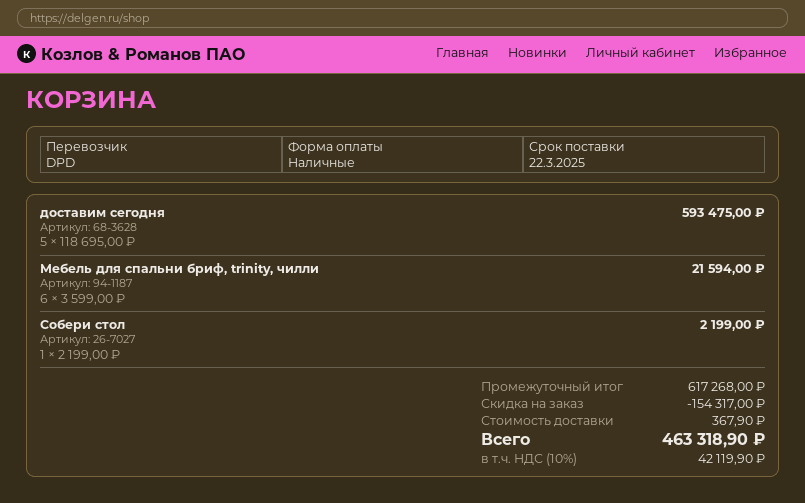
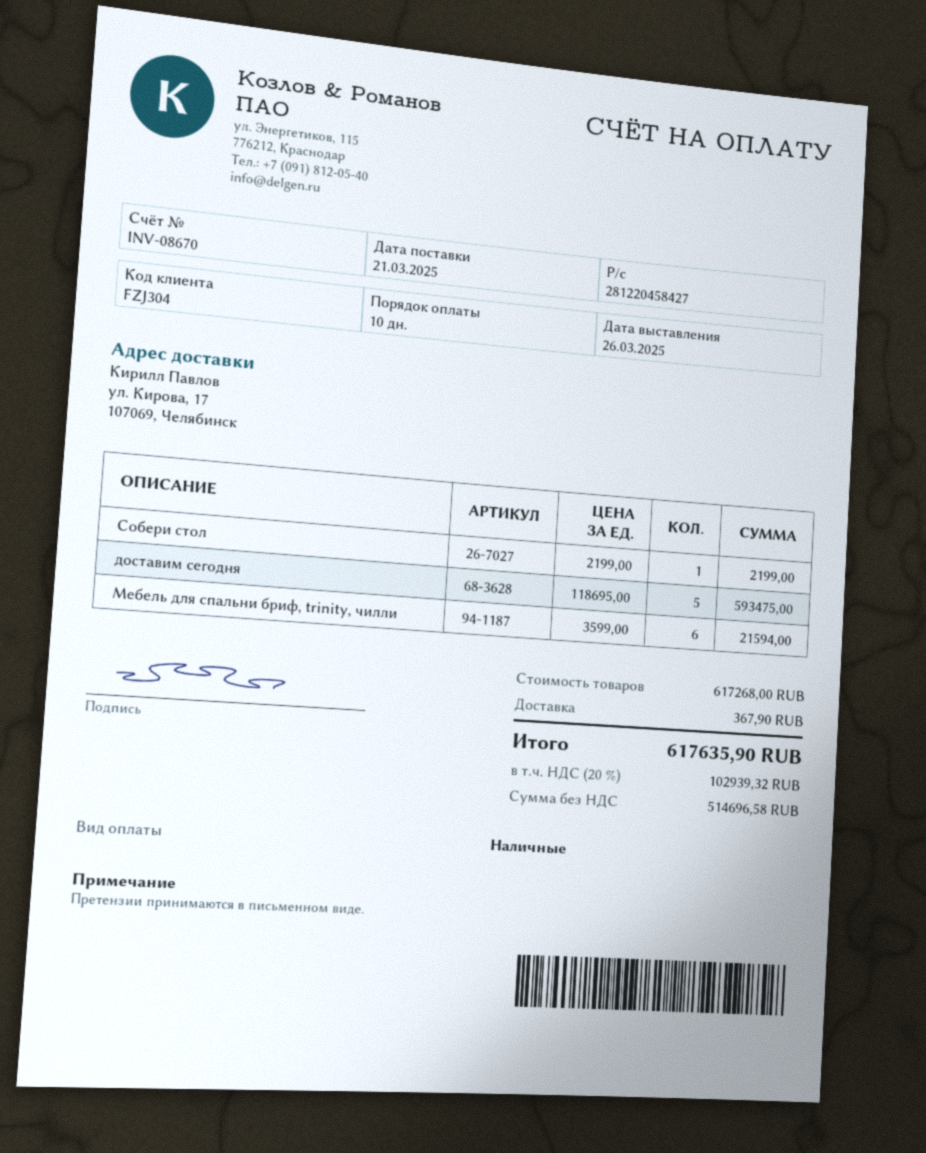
delivery date: 2025-03-22 -> 2025-03-21
discount: 154317.00 -> none
tax: 10% = 42119.90 -> 20% = 102939.32
total: 463318.90 -> 617635.90

